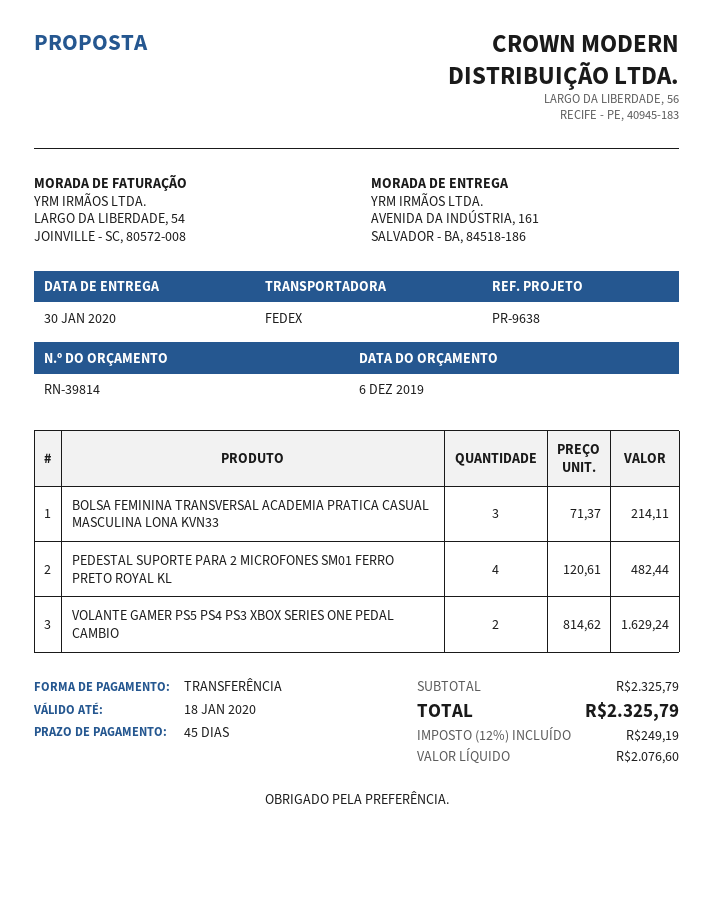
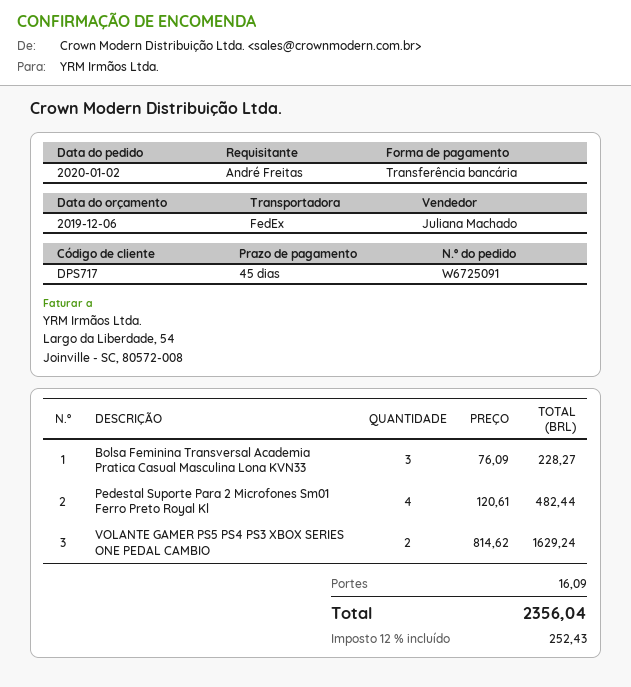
BOLSA FEMININA TRANSVERSAL ACADEMIA PRATICA CASUAL MASCULINA LONA KVN33: 3 x 71.37 = 214.11 -> 3 x 76.09 = 228.27
shipping: none -> 16.09
tax: 12% = 249.19 -> 12% = 252.43
total: 2325.79 -> 2356.04

